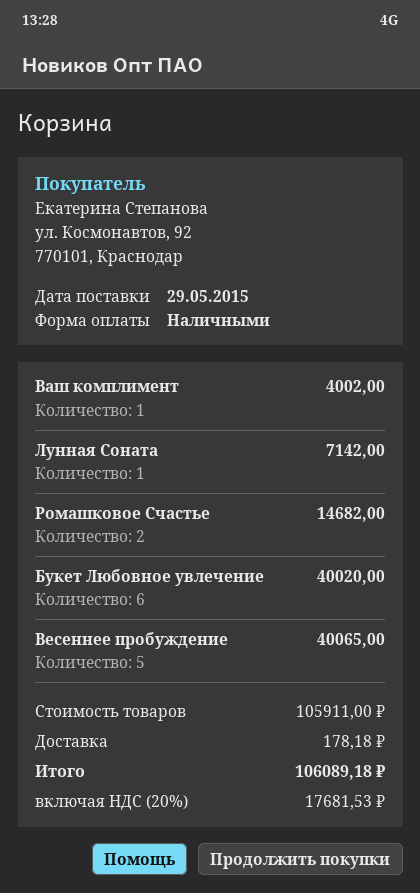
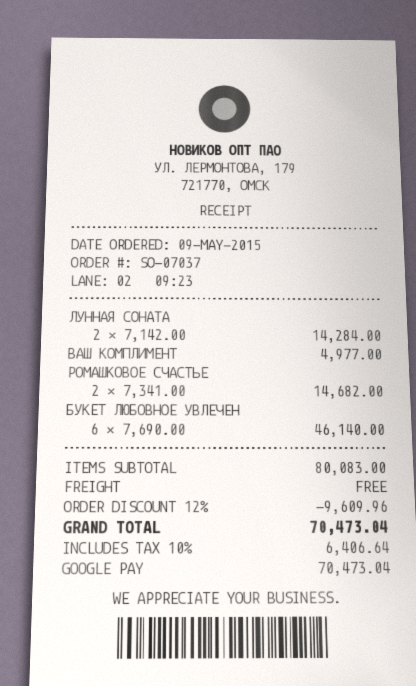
payment method: cash -> Google Pay
Ваш комплимент: 1 for 4002.00 -> 1 for 4977.00
Лунная Соната: 1 for 7142.00 -> 2 for 14284.00
Букет Любовное увлечение: 6 for 40020.00 -> 6 for 46140.00
Весеннее пробуждение: 5 for 40065.00 -> none
subtotal: 105911.00 -> 80083.00
discount: none -> 12% = 9609.96
shipping: 178.18 -> 0.00
tax: 20% = 17681.53 -> 10% = 6406.64
total: 106089.18 -> 70473.04

